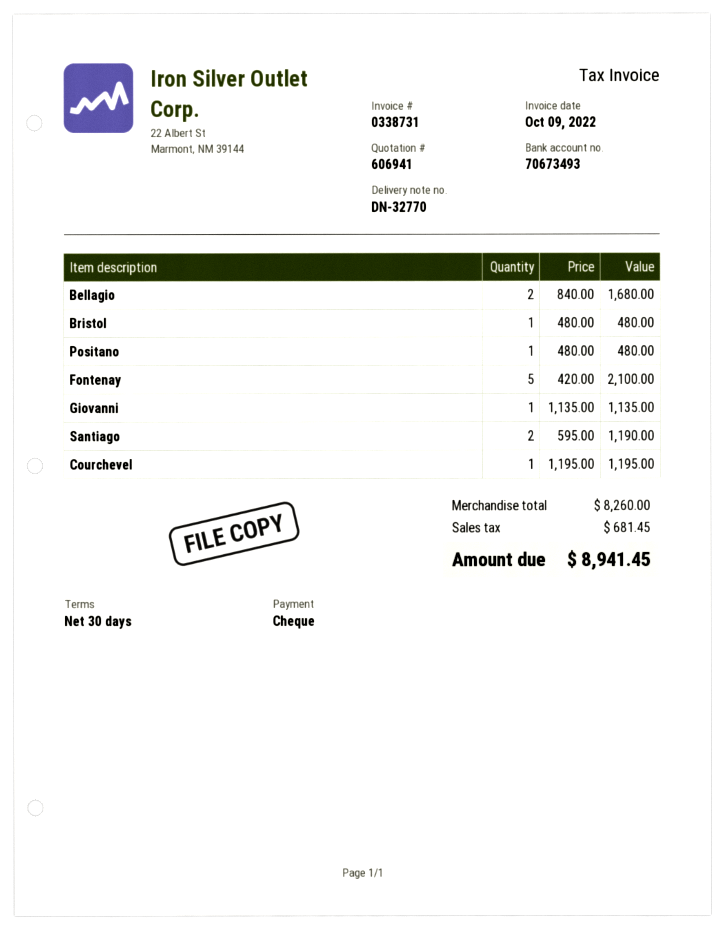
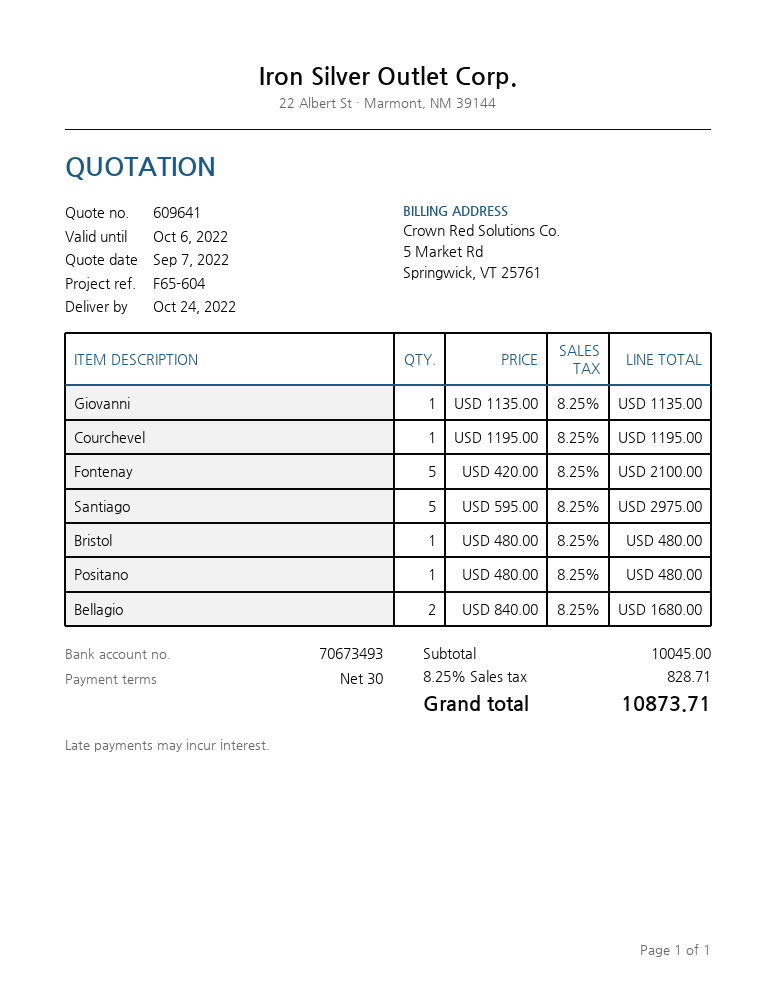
quote number: 606941 -> 609641
Santiago: 2 x 595.00 = 1190.00 -> 5 x 595.00 = 2975.00
subtotal: 8260.00 -> 10045.00
tax: 681.45 -> 828.71
total: 8941.45 -> 10873.71

